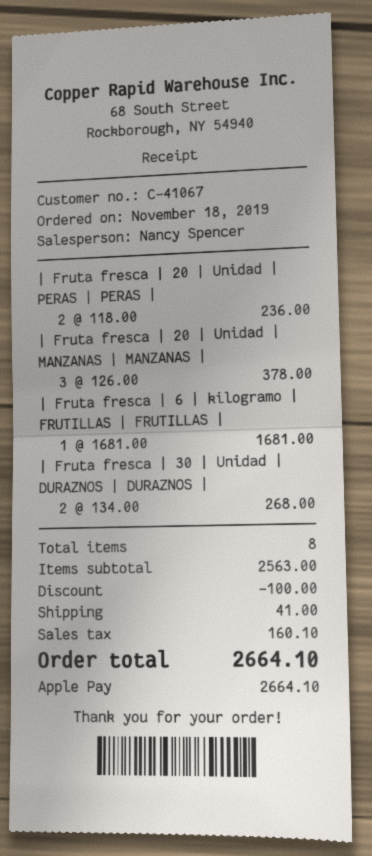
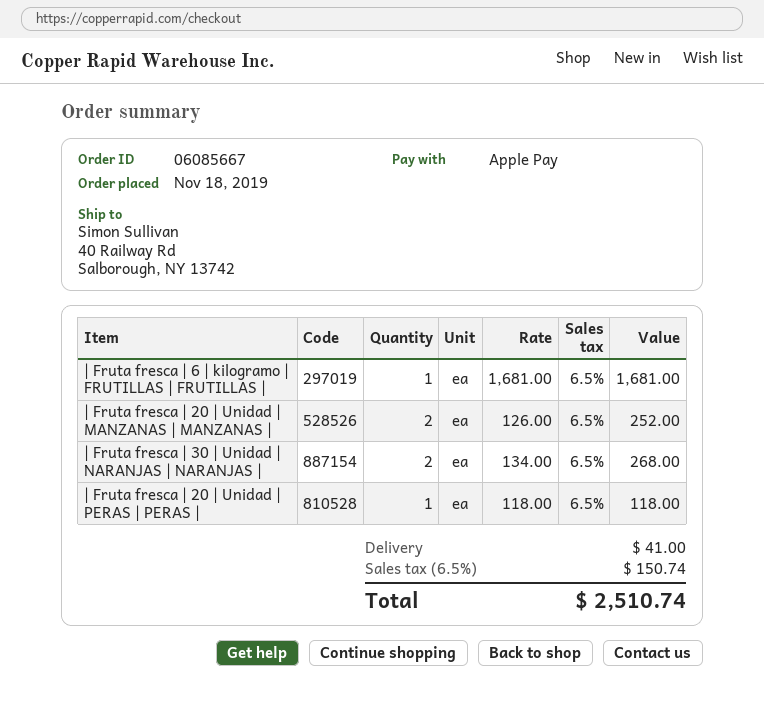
| Fruta fresca | 20 | Unidad | PERAS | PERAS |: 2 x 118.00 = 236.00 -> 1 x 118.00 = 118.00
| Fruta fresca | 20 | Unidad | MANZANAS | MANZANAS |: 3 x 126.00 = 378.00 -> 2 x 126.00 = 252.00
| Fruta fresca | 30 | Unidad | DURAZNOS | DURAZNOS |: 2 x 134.00 = 268.00 -> none
| Fruta fresca | 30 | Unidad | NARANJAS | NARANJAS |: none -> 2 x 134.00 = 268.00
discount: 100.00 -> none
tax: 160.10 -> 150.74
total: 2664.10 -> 2510.74

